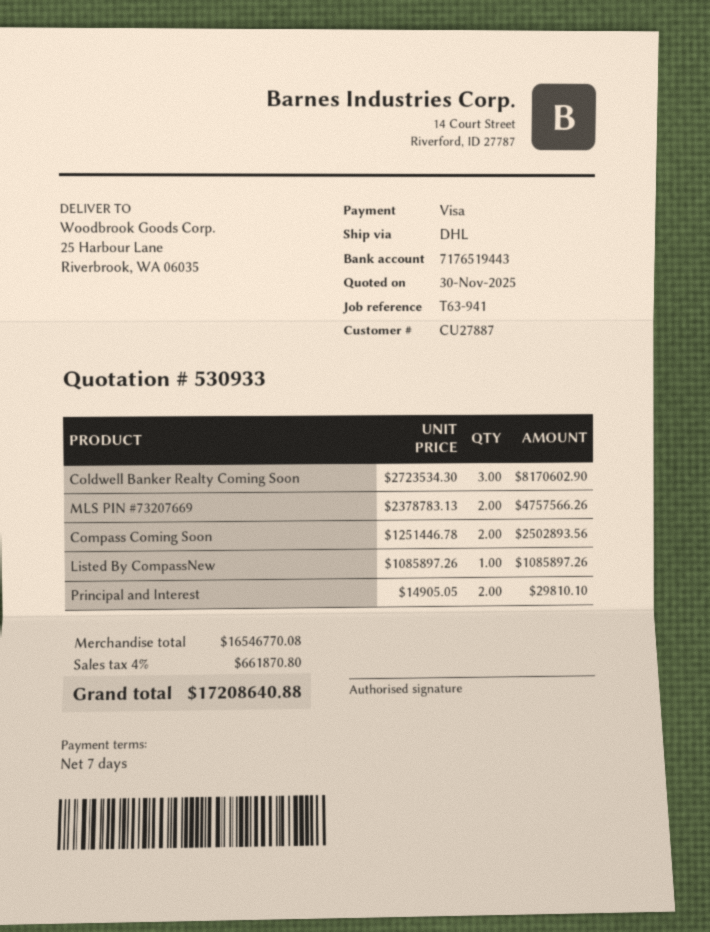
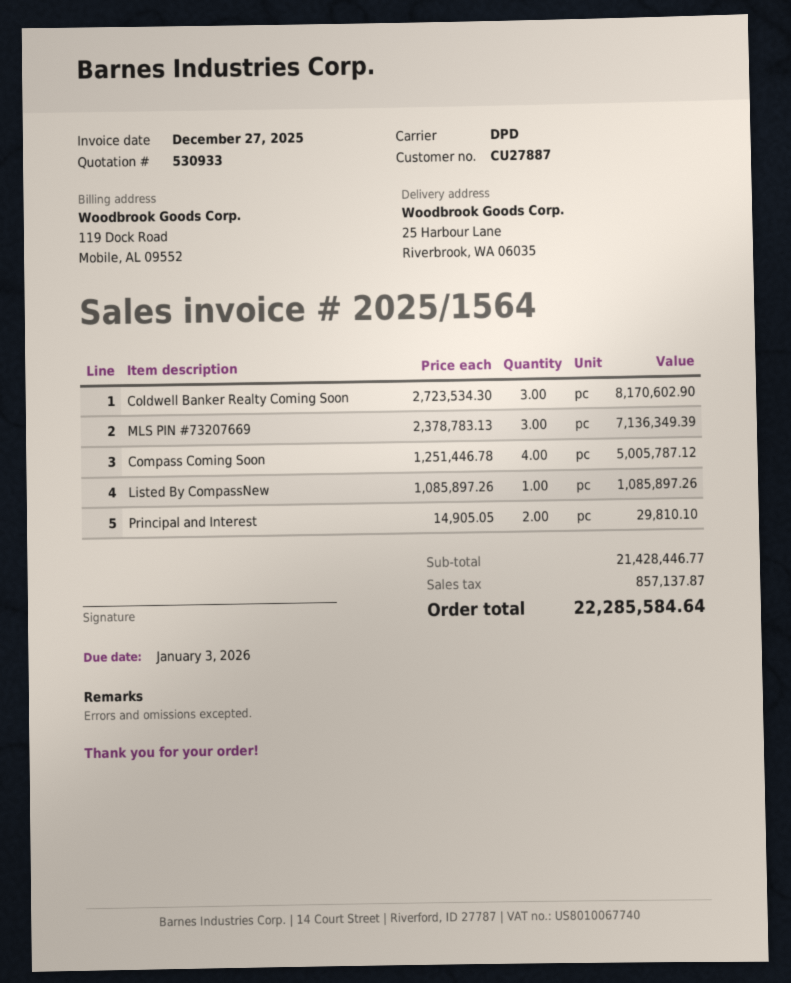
shipping method: DHL -> DPD
MLS PIN #73207669: 2 x 2378783.13 = 4757566.26 -> 3 x 2378783.13 = 7136349.39
Compass Coming Soon: 2 x 1251446.78 = 2502893.56 -> 4 x 1251446.78 = 5005787.12
subtotal: 16546770.08 -> 21428446.77
tax: 661870.80 -> 857137.87
total: 17208640.88 -> 22285584.64

